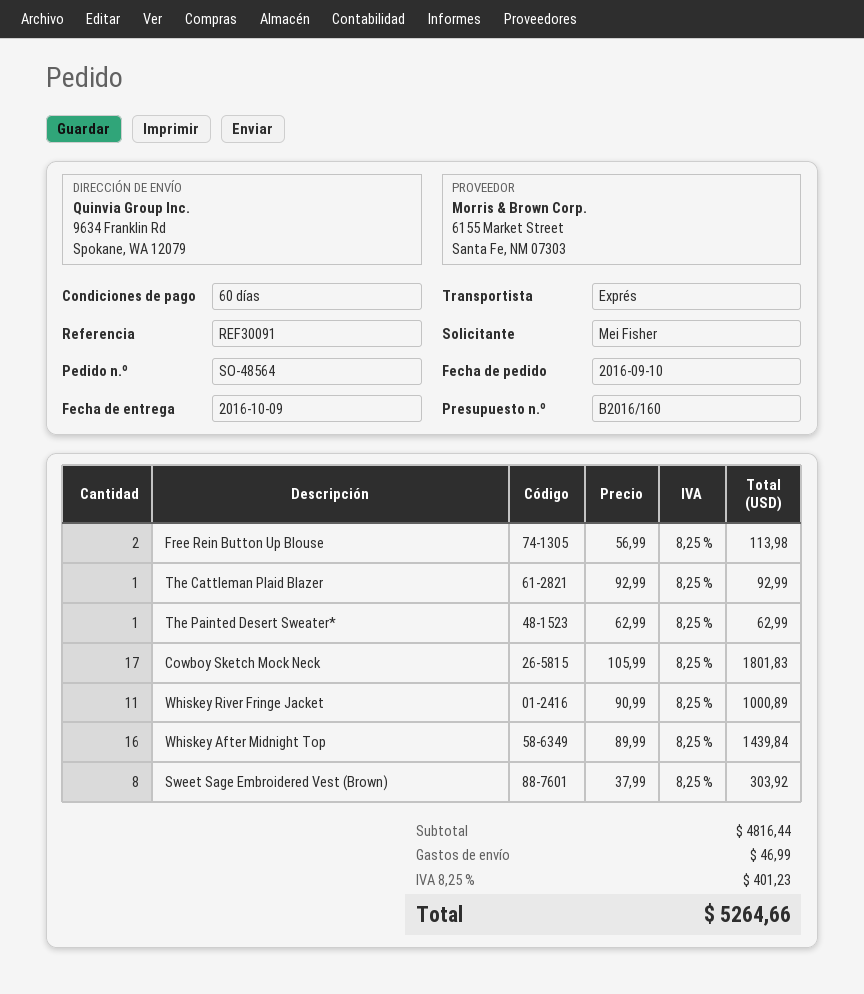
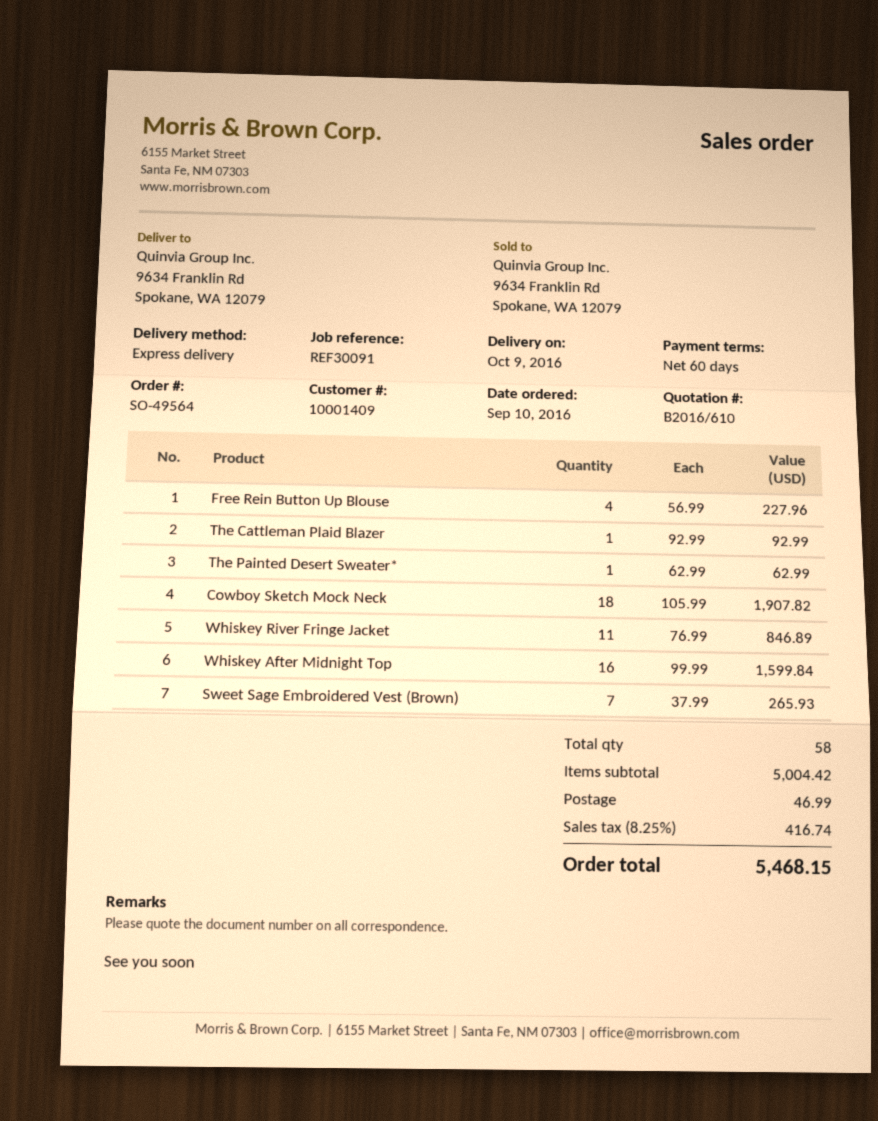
quote number: B2016/160 -> B2016/610
order number: SO-48564 -> SO-49564
Free Rein Button Up Blouse: 2 x 56.99 = 113.98 -> 4 x 56.99 = 227.96
Cowboy Sketch Mock Neck: 17 x 105.99 = 1801.83 -> 18 x 105.99 = 1907.82
Whiskey River Fringe Jacket: 11 x 90.99 = 1000.89 -> 11 x 76.99 = 846.89
Whiskey After Midnight Top: 16 x 89.99 = 1439.84 -> 16 x 99.99 = 1599.84
Sweet Sage Embroidered Vest (Brown): 8 x 37.99 = 303.92 -> 7 x 37.99 = 265.93
subtotal: 4816.44 -> 5004.42
tax: 8.25% = 401.23 -> 8.25% = 416.74
total: 5264.66 -> 5468.15

